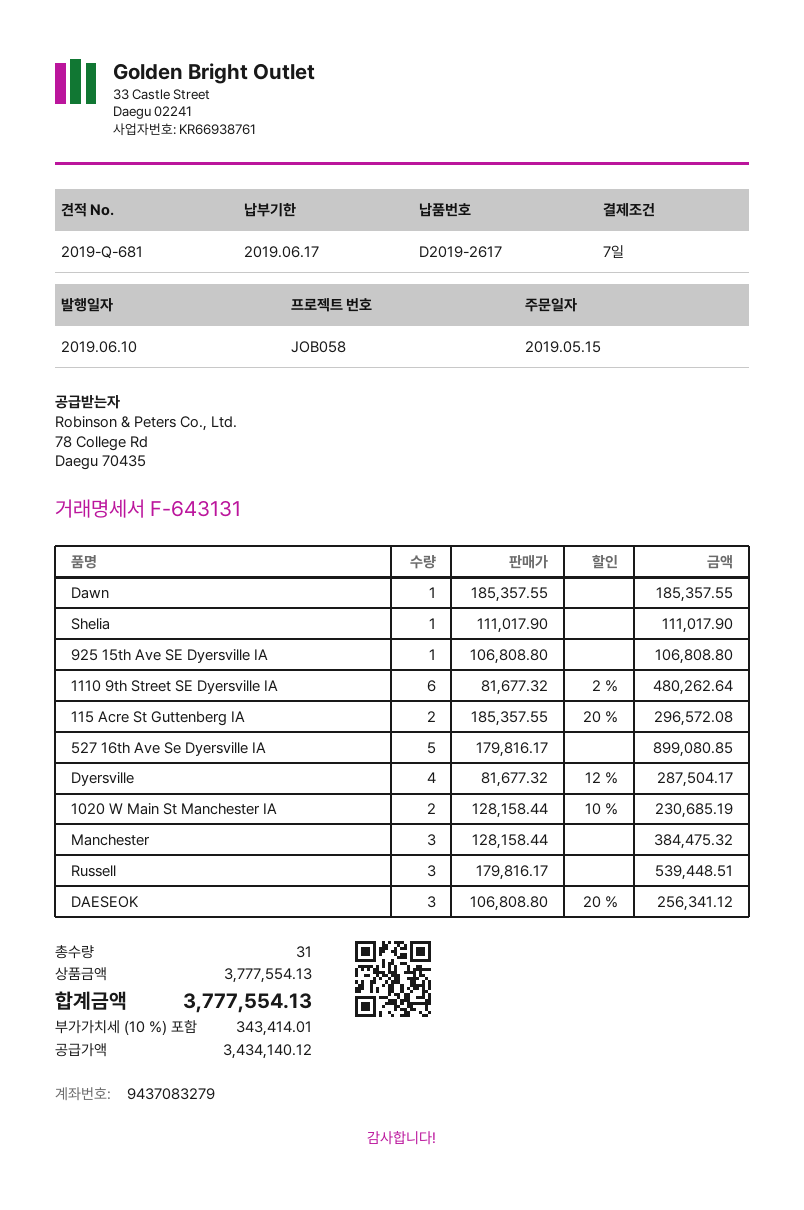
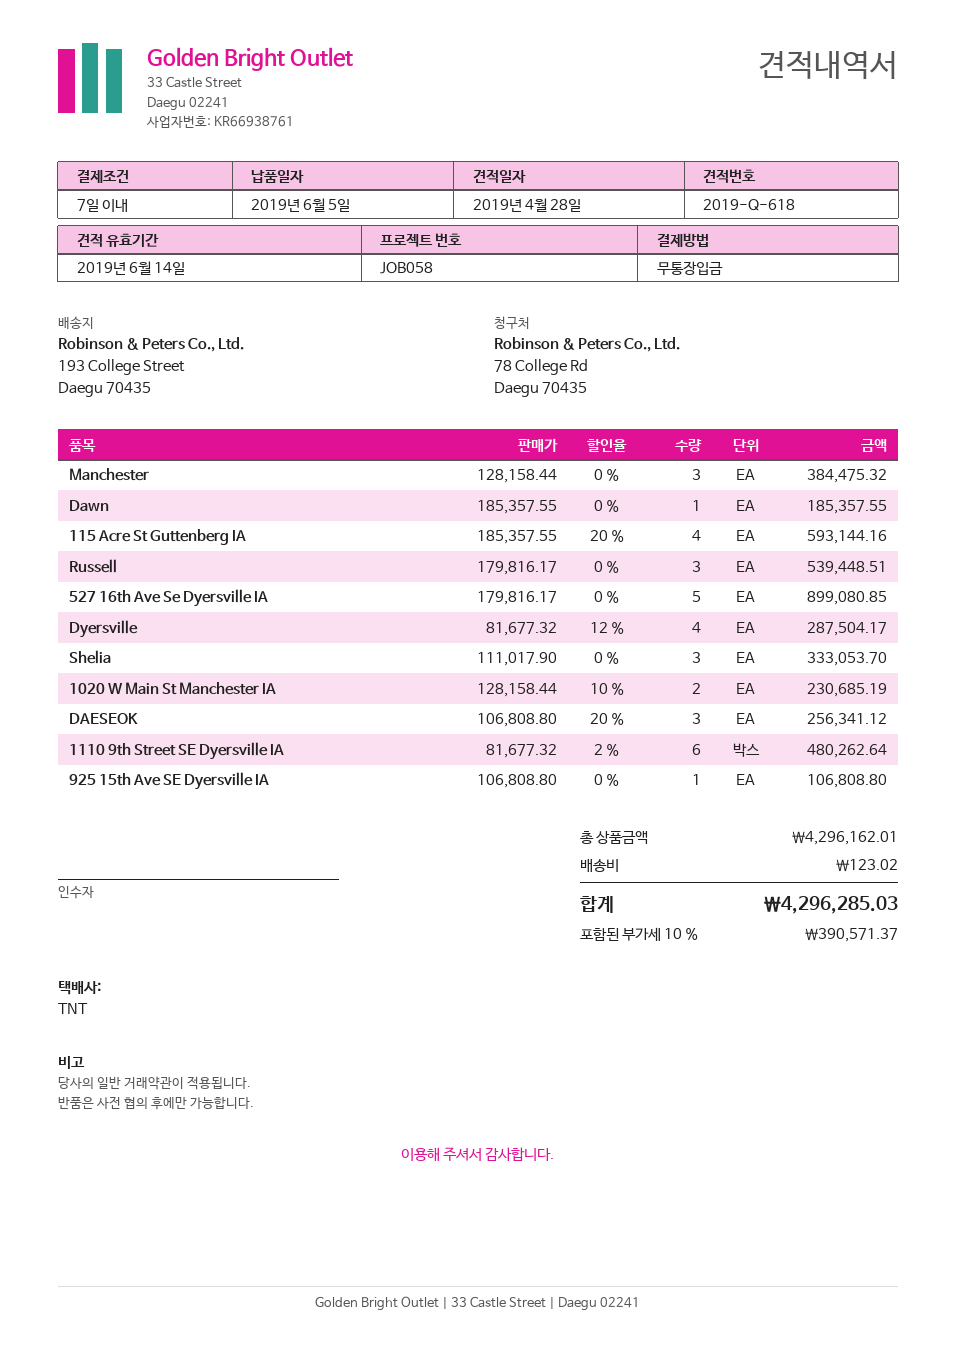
quote number: 2019-Q-681 -> 2019-Q-618
Shelia: 1 x 111017.90 = 111017.90 -> 3 x 111017.90 = 333053.70
115 Acre St Guttenberg IA: 2 x 185357.55 - 20% = 296572.08 -> 4 x 185357.55 - 20% = 593144.16
subtotal: 3777554.13 -> 4296162.01
shipping: none -> 123.02
tax: 10% = 343414.01 -> 10% = 390571.37
total: 3777554.13 -> 4296285.03

